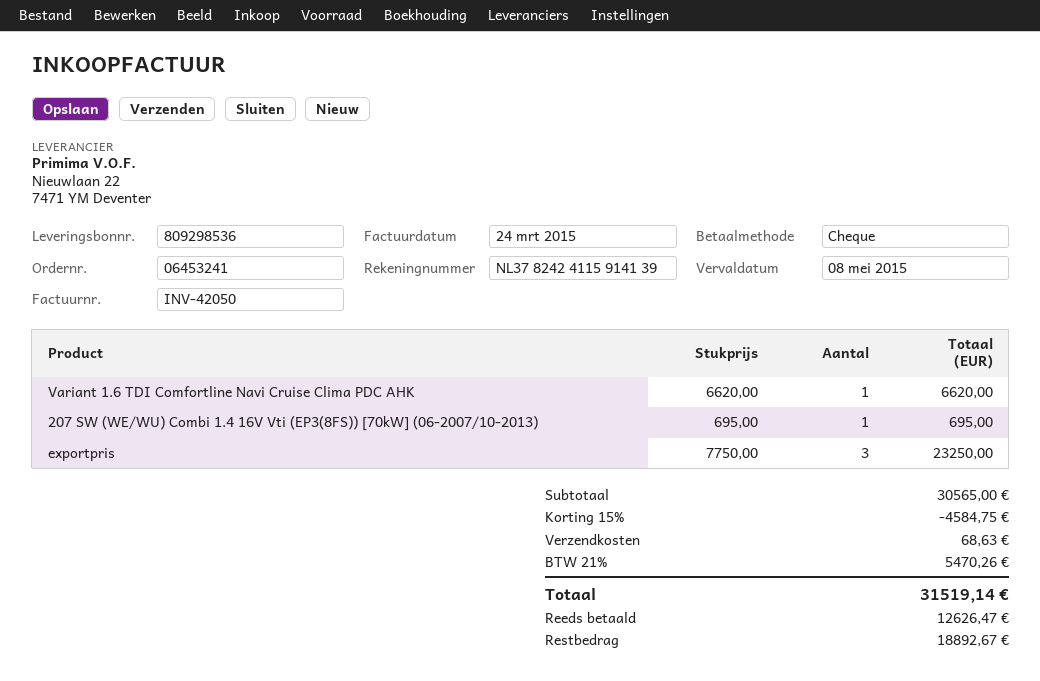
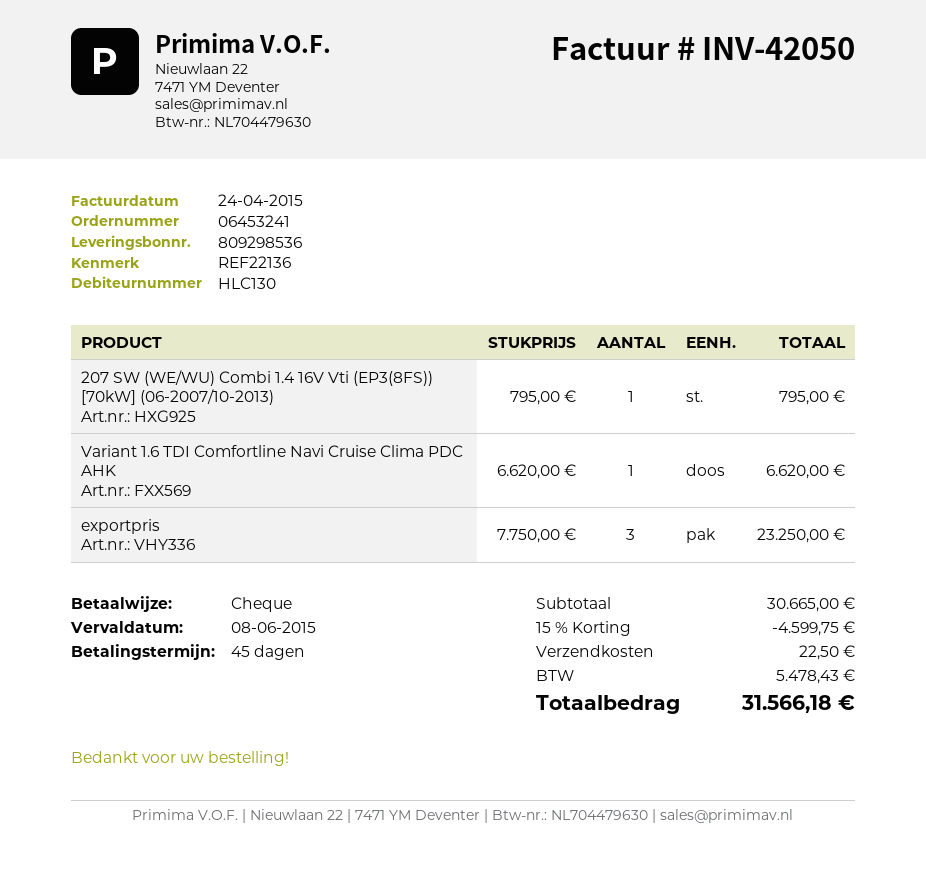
invoice date: 2015-03-24 -> 2015-04-24
due date: 2015-05-08 -> 2015-06-08
207 SW (WE/WU) Combi 1.4 16V Vti (EP3(8FS)) [70kW] (06-2007/10-2013): 1 x 695.00 = 695.00 -> 1 x 795.00 = 795.00
subtotal: 30565.00 -> 30665.00
discount: 15% = 4584.75 -> 15% = 4599.75
shipping: 68.63 -> 22.50
tax: 5470.26 -> 5478.43
total: 31519.14 -> 31566.18

